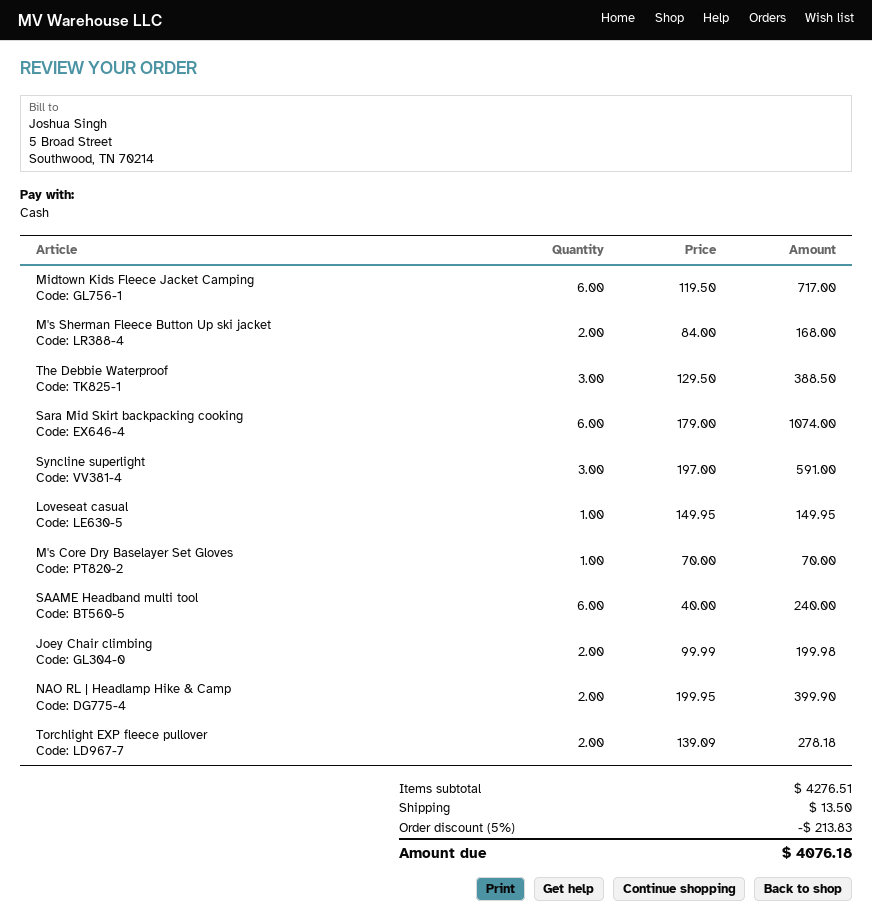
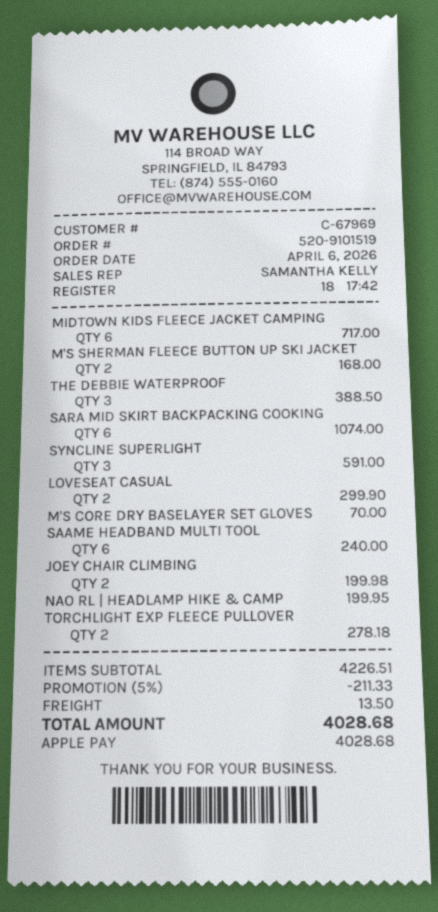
payment method: cash -> Apple Pay
Loveseat casual: 1 for 149.95 -> 2 for 299.90
NAO RL | Headlamp Hike & Camp: 2 for 399.90 -> 1 for 199.95
subtotal: 4276.51 -> 4226.51
discount: 5% = 213.83 -> 5% = 211.33
total: 4076.18 -> 4028.68

